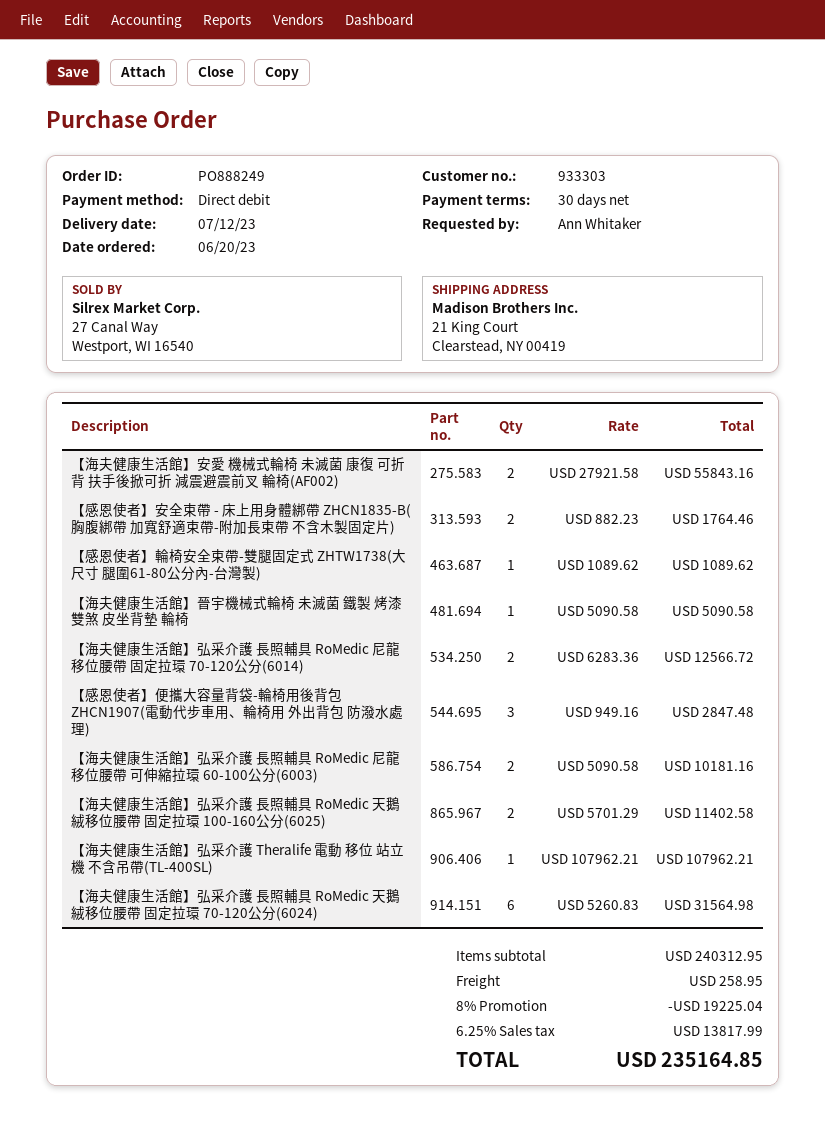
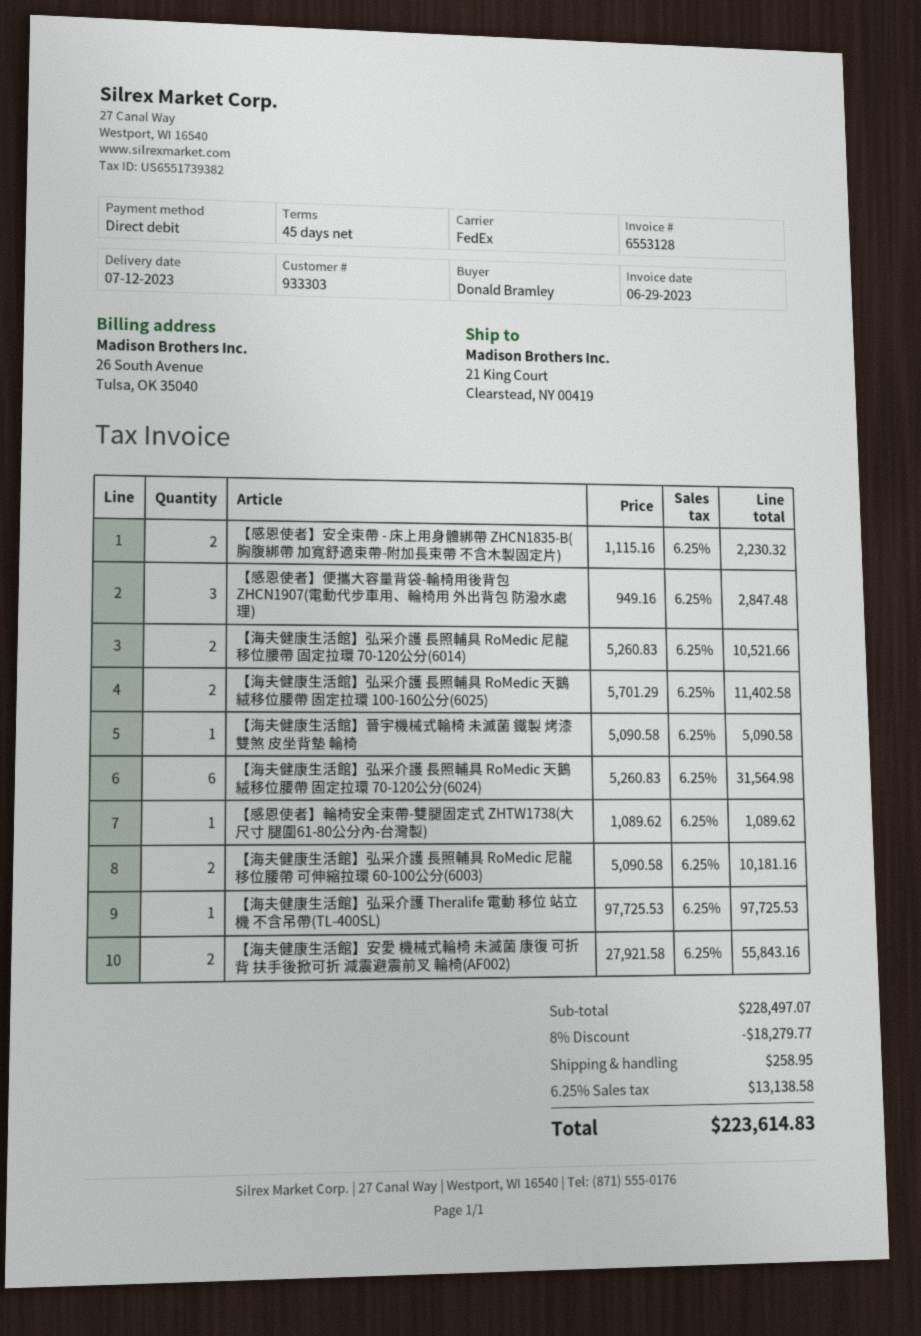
payment terms: 30 days -> 45 days
ordered by: Ann Whitaker -> Donald Bramley
【感恩使者】安全束帶 - 床上用身體綁帶 ZHCN1835-B(胸腹綁帶 加寬舒適束帶-附加長束帶 不含木製固定片): 2 x 882.23 = 1764.46 -> 2 x 1115.16 = 2230.32
【海夫健康生活館】弘采介護 長照輔具 RoMedic 尼龍移位腰帶 固定拉環 70-120公分(6014): 2 x 6283.36 = 12566.72 -> 2 x 5260.83 = 10521.66
【海夫健康生活館】弘采介護 Theralife 電動 移位 站立機 不含吊帶(TL-400SL): 1 x 107962.21 = 107962.21 -> 1 x 97725.53 = 97725.53
subtotal: 240312.95 -> 228497.07
discount: 8% = 19225.04 -> 8% = 18279.77
tax: 6.25% = 13817.99 -> 6.25% = 13138.58
total: 235164.85 -> 223614.83

